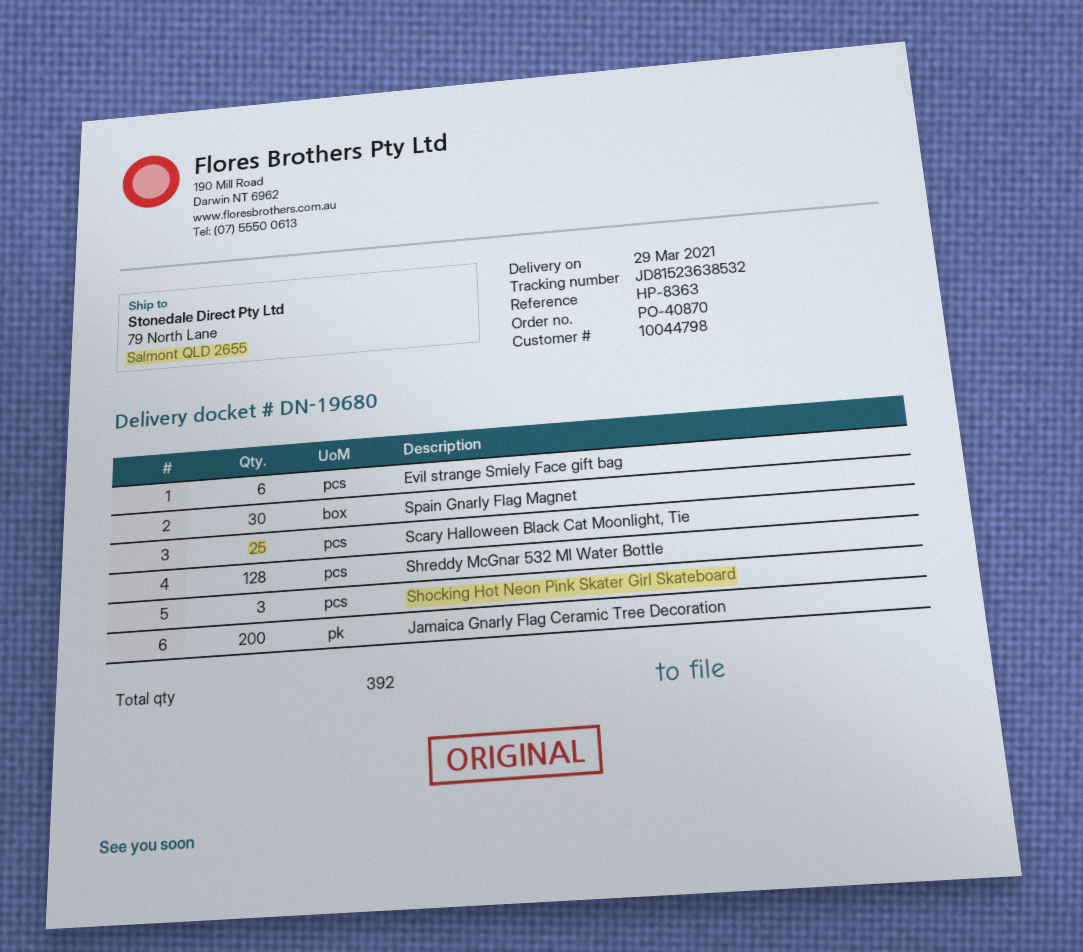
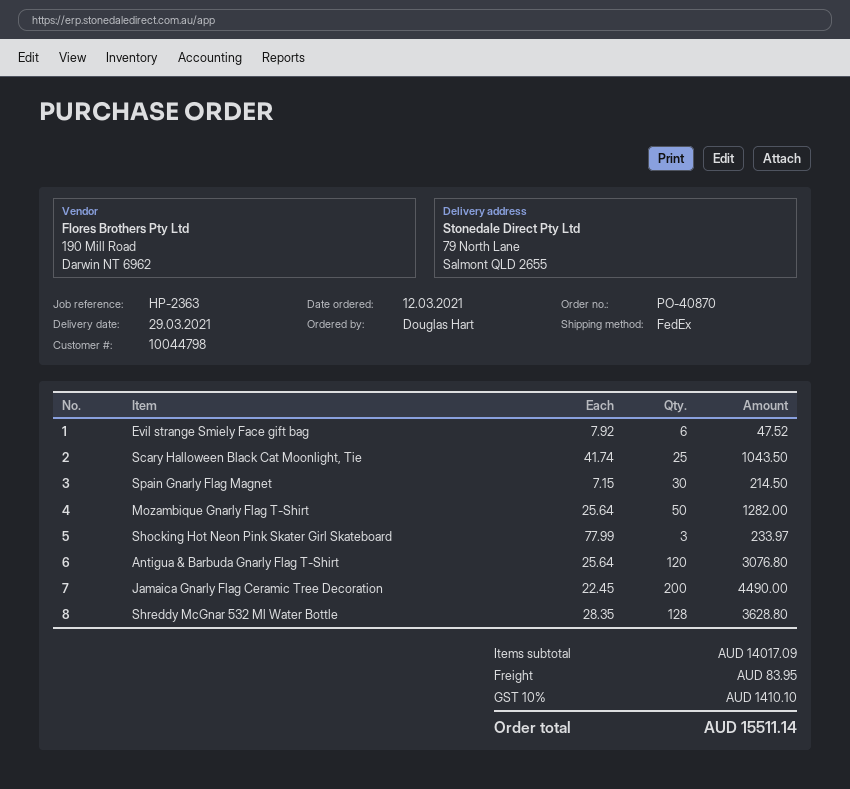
reference: HP-8363 -> HP-2363
Mozambique Gnarly Flag T-Shirt: none -> 50
Antigua & Barbuda Gnarly Flag T-Shirt: none -> 120

